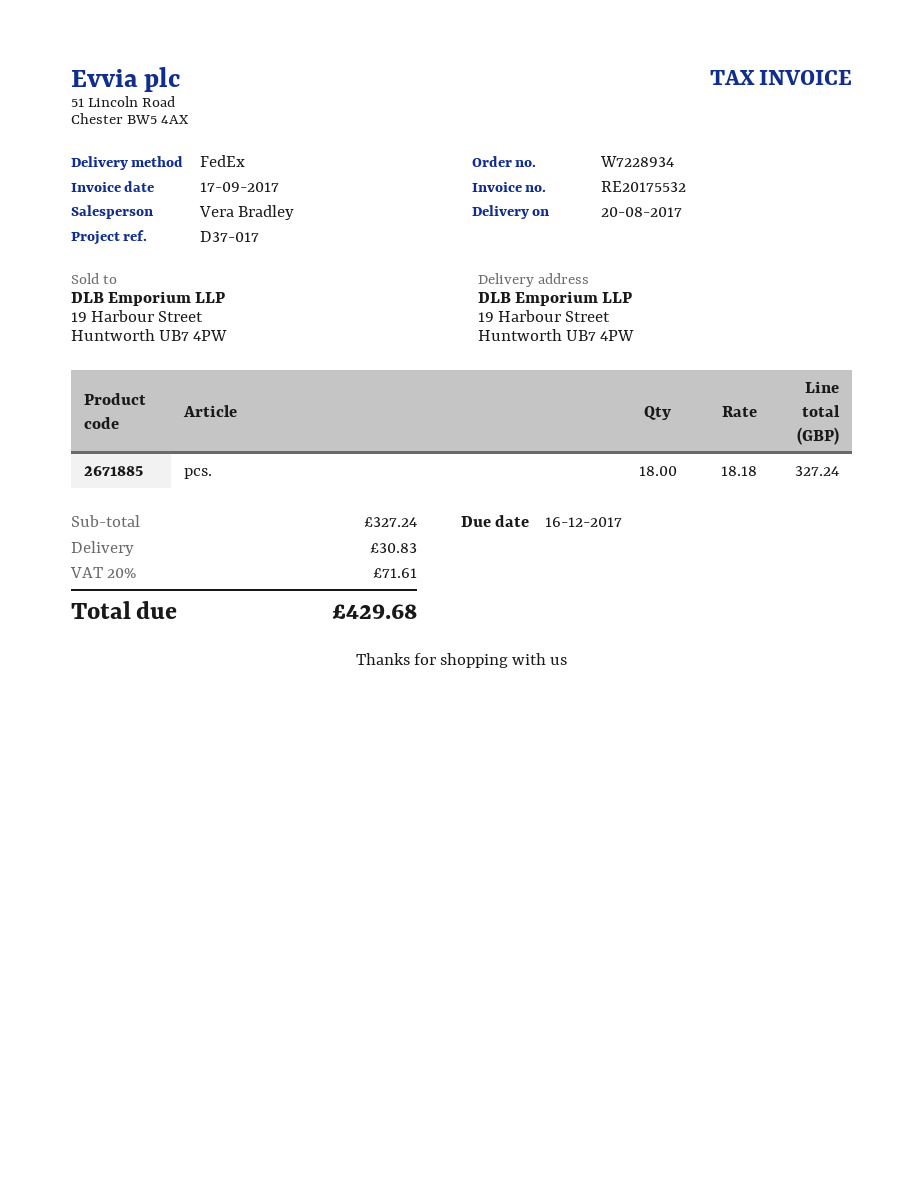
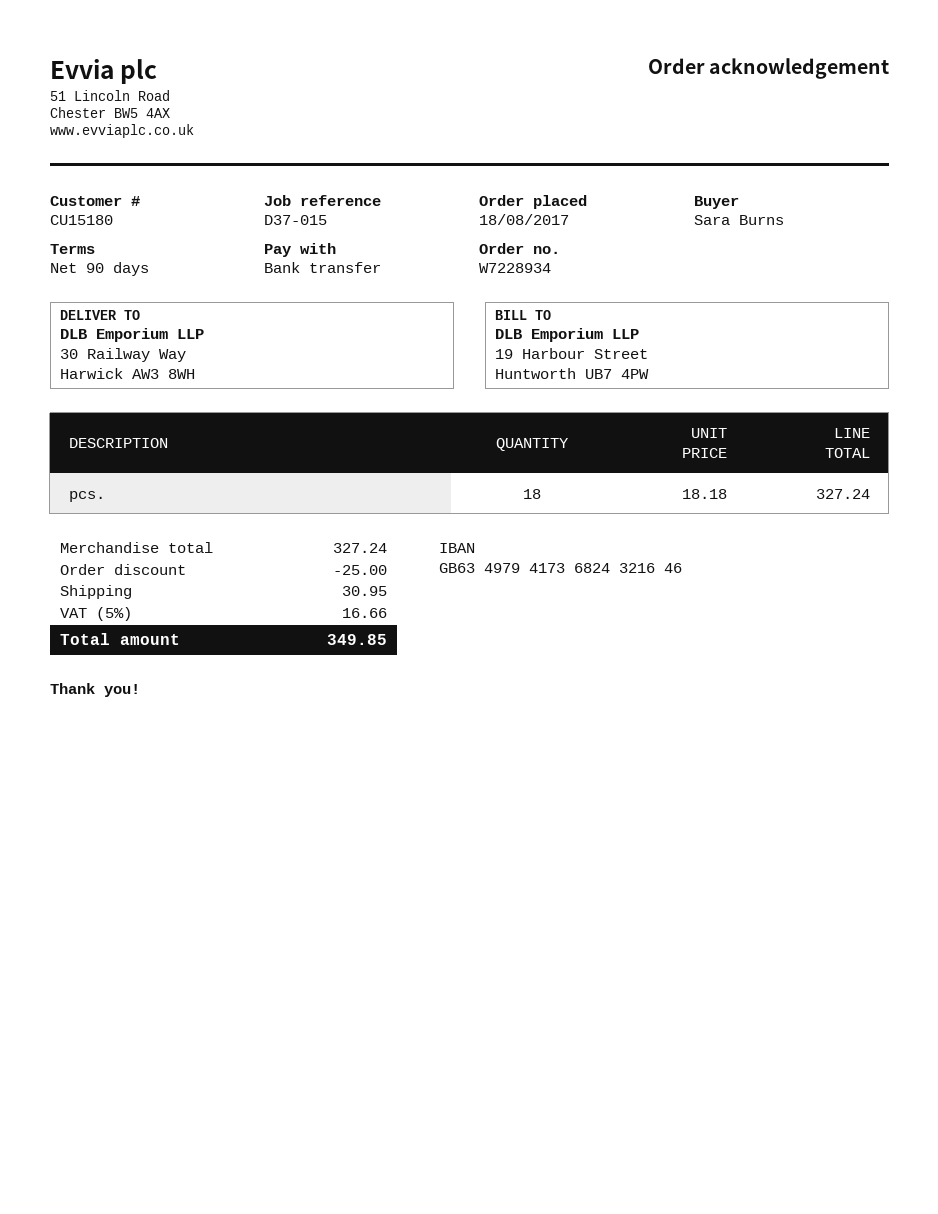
reference: D37-017 -> D37-015
ship to: 19 Harbour Street, Huntworth UB7 4PW -> 30 Railway Way, Harwick AW3 8WH
discount: none -> 25.00
shipping: 30.83 -> 30.95
tax: 20% = 71.61 -> 5% = 16.66
total: 429.68 -> 349.85

